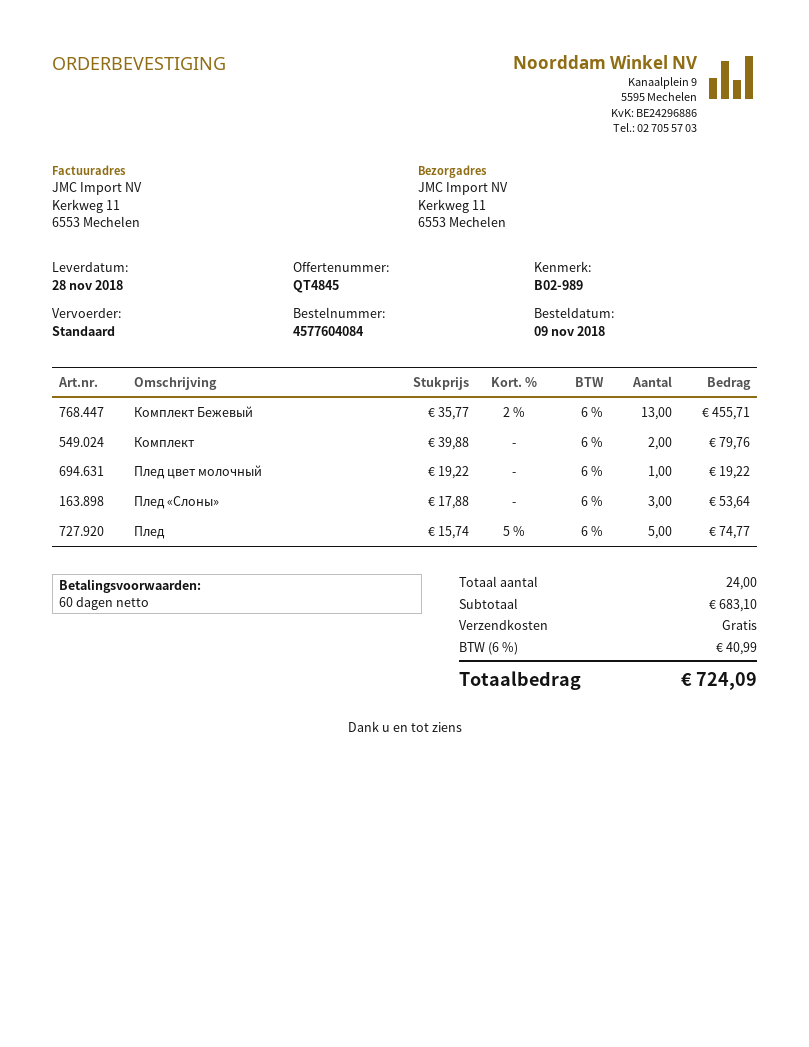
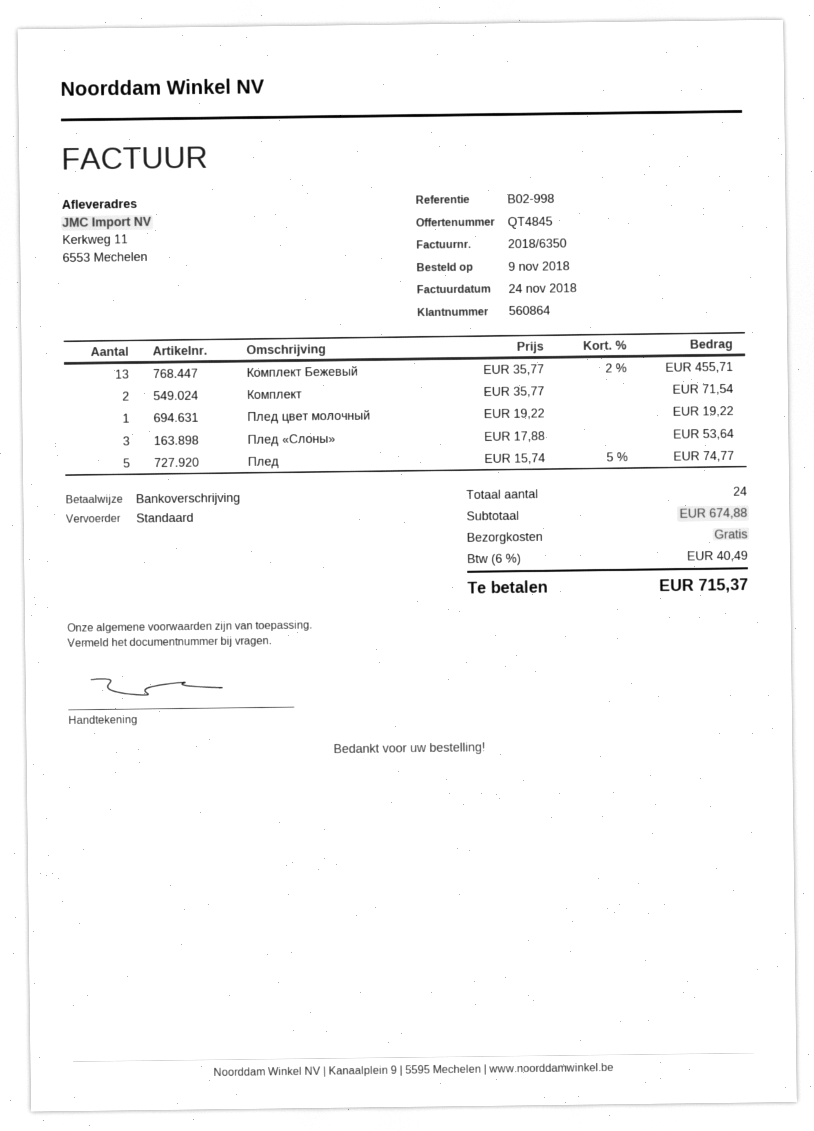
reference: B02-989 -> B02-998
Комплект: 2 x 39.88 = 79.76 -> 2 x 35.77 = 71.54
subtotal: 683.10 -> 674.88
tax: 6% = 40.99 -> 6% = 40.49
total: 724.09 -> 715.37

